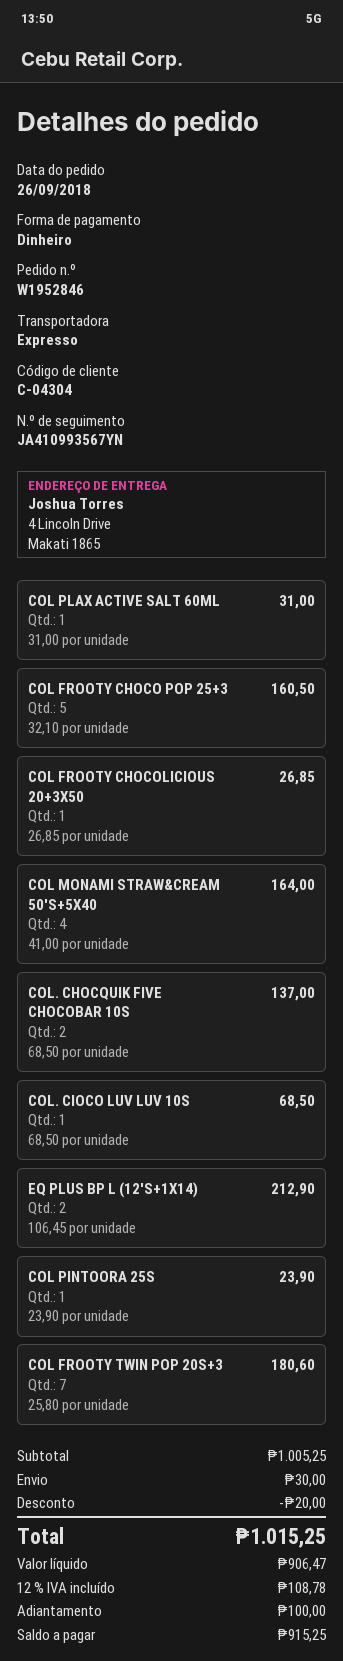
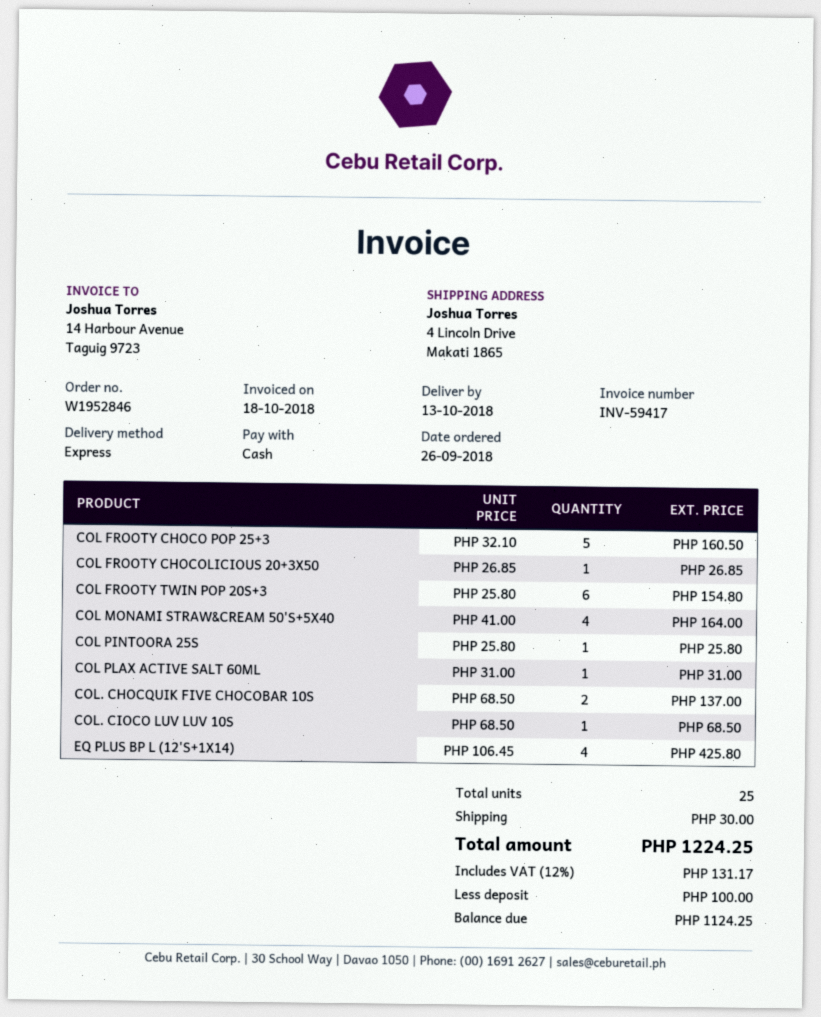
EQ PLUS BP L (12'S+1X14): 2 x 106.45 = 212.90 -> 4 x 106.45 = 425.80
COL PINTOORA 25S: 1 x 23.90 = 23.90 -> 1 x 25.80 = 25.80
COL FROOTY TWIN POP 20S+3: 7 x 25.80 = 180.60 -> 6 x 25.80 = 154.80
discount: 20.00 -> none
tax: 12% = 108.78 -> 12% = 131.17
total: 1015.25 -> 1224.25
balance: 915.25 -> 1124.25

